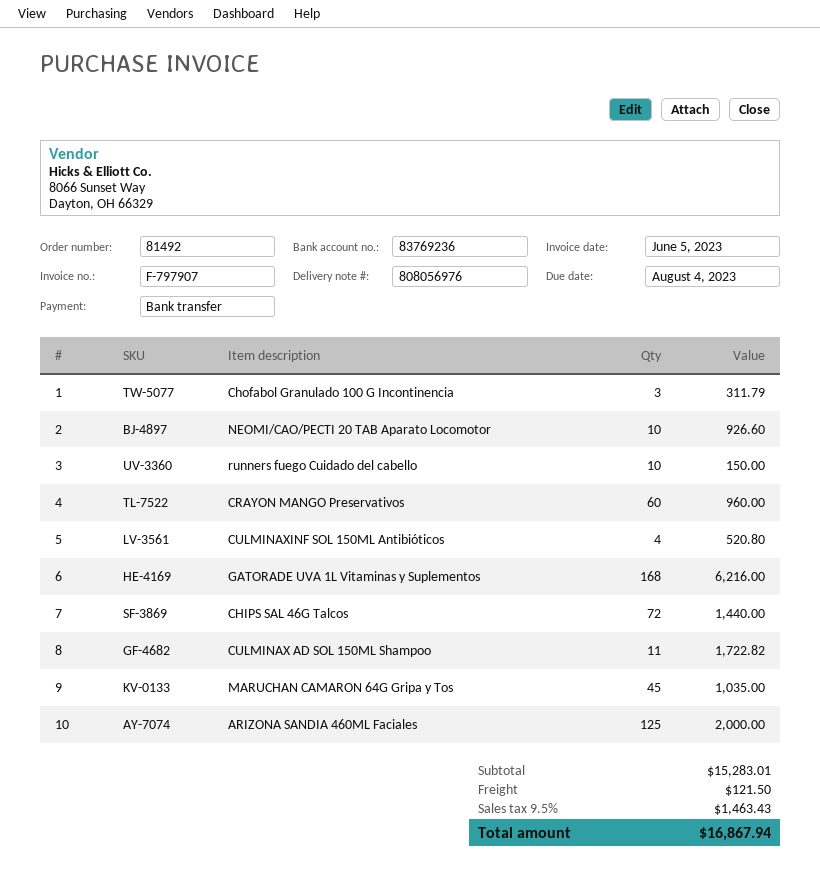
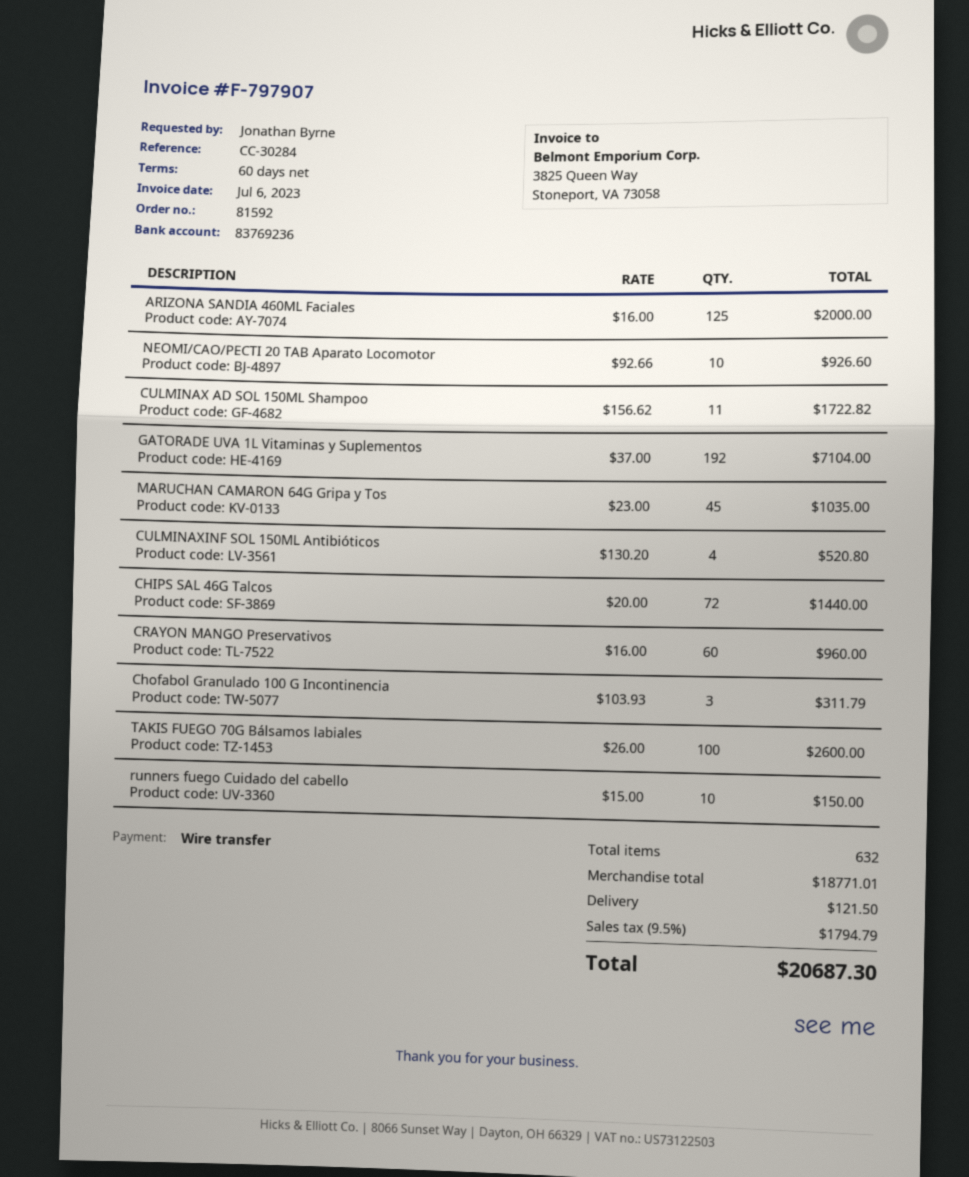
order number: 81492 -> 81592
invoice date: 2023-06-05 -> 2023-07-06
GATORADE UVA 1L Vitaminas y Suplementos: 168 for 6216.00 -> 192 for 7104.00
TAKIS FUEGO 70G Bálsamos labiales: none -> 100 for 2600.00
subtotal: 15283.01 -> 18771.01
tax: 9.5% = 1463.43 -> 9.5% = 1794.79
total: 16867.94 -> 20687.30

